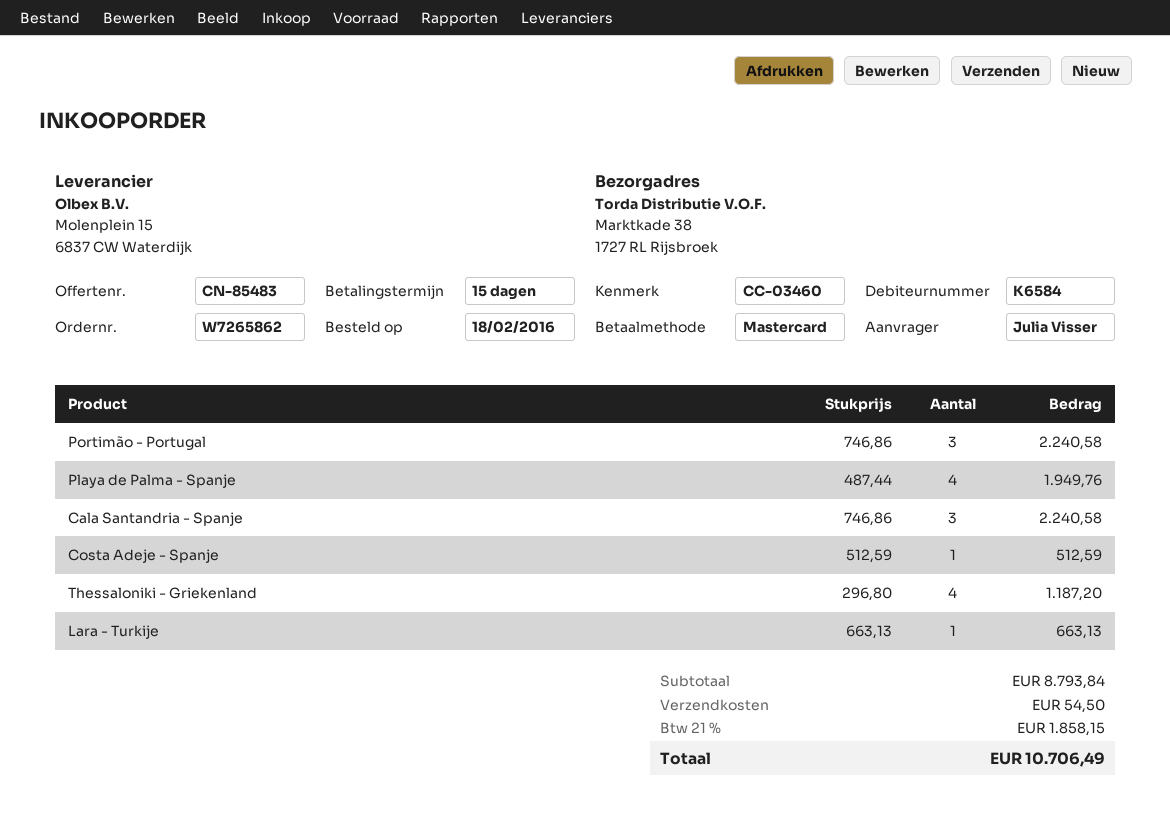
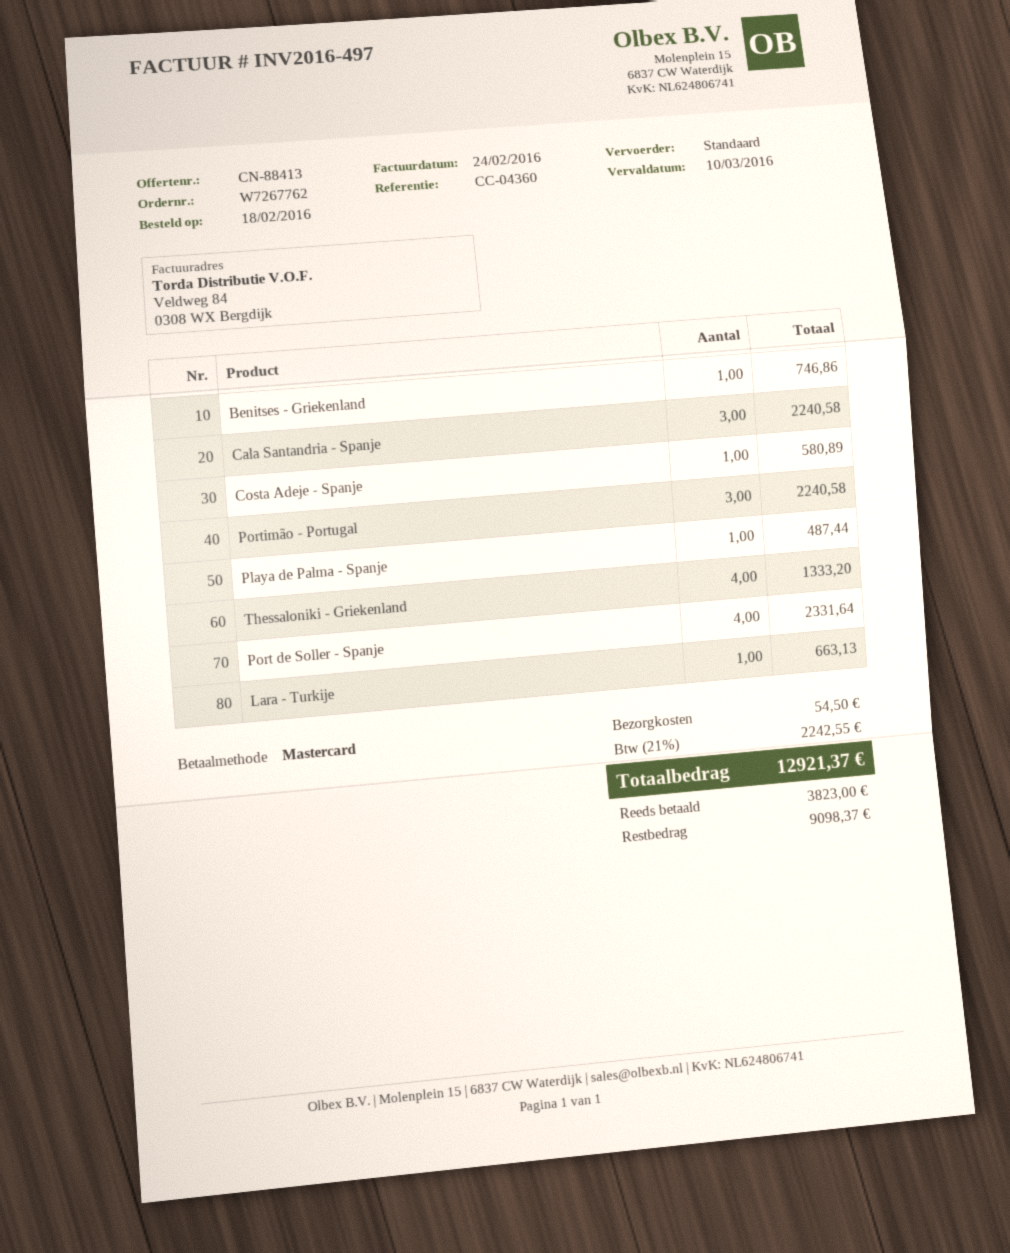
quote number: CN-85483 -> CN-88413
order number: W7265862 -> W7267762
reference: CC-03460 -> CC-04360
Playa de Palma - Spanje: 4 for 1949.76 -> 1 for 487.44
Costa Adeje - Spanje: 1 for 512.59 -> 1 for 580.89
Thessaloniki - Griekenland: 4 for 1187.20 -> 4 for 1333.20
Benitses - Griekenland: none -> 1 for 746.86
Port de Soller - Spanje: none -> 4 for 2331.64
tax: 21% = 1858.15 -> 21% = 2242.55
total: 10706.49 -> 12921.37

